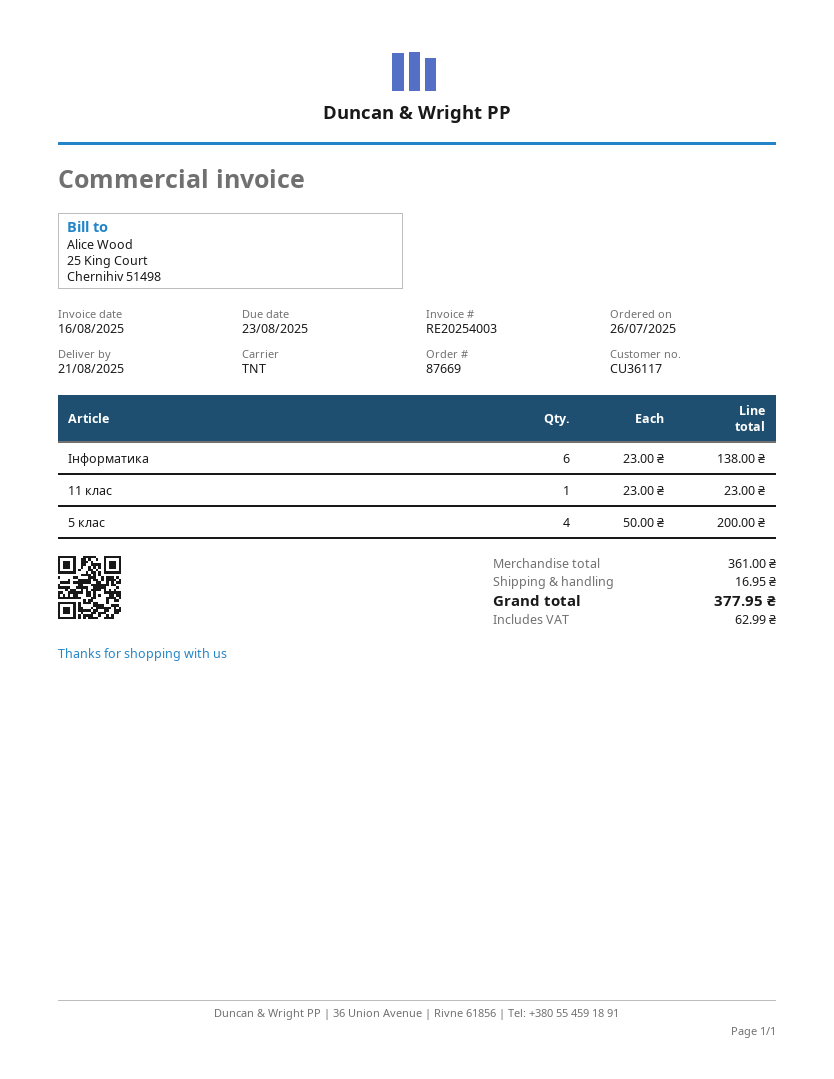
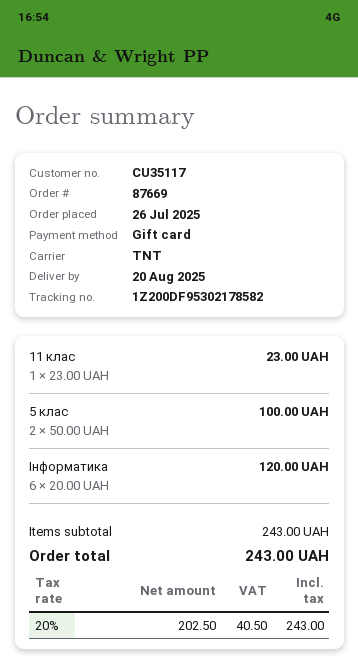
delivery date: 2025-08-21 -> 2025-08-20
customer number: CU36117 -> CU35117
Інформатика: 6 x 23.00 = 138.00 -> 6 x 20.00 = 120.00
5 клас: 4 x 50.00 = 200.00 -> 2 x 50.00 = 100.00
subtotal: 361.00 -> 243.00
shipping: 16.95 -> none
tax: 62.99 -> 40.50
total: 377.95 -> 243.00

